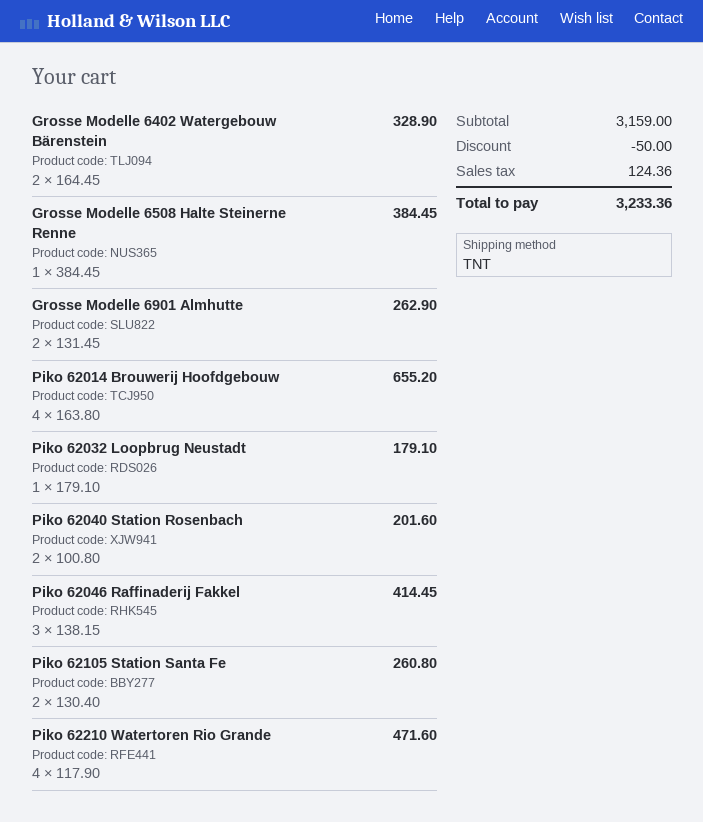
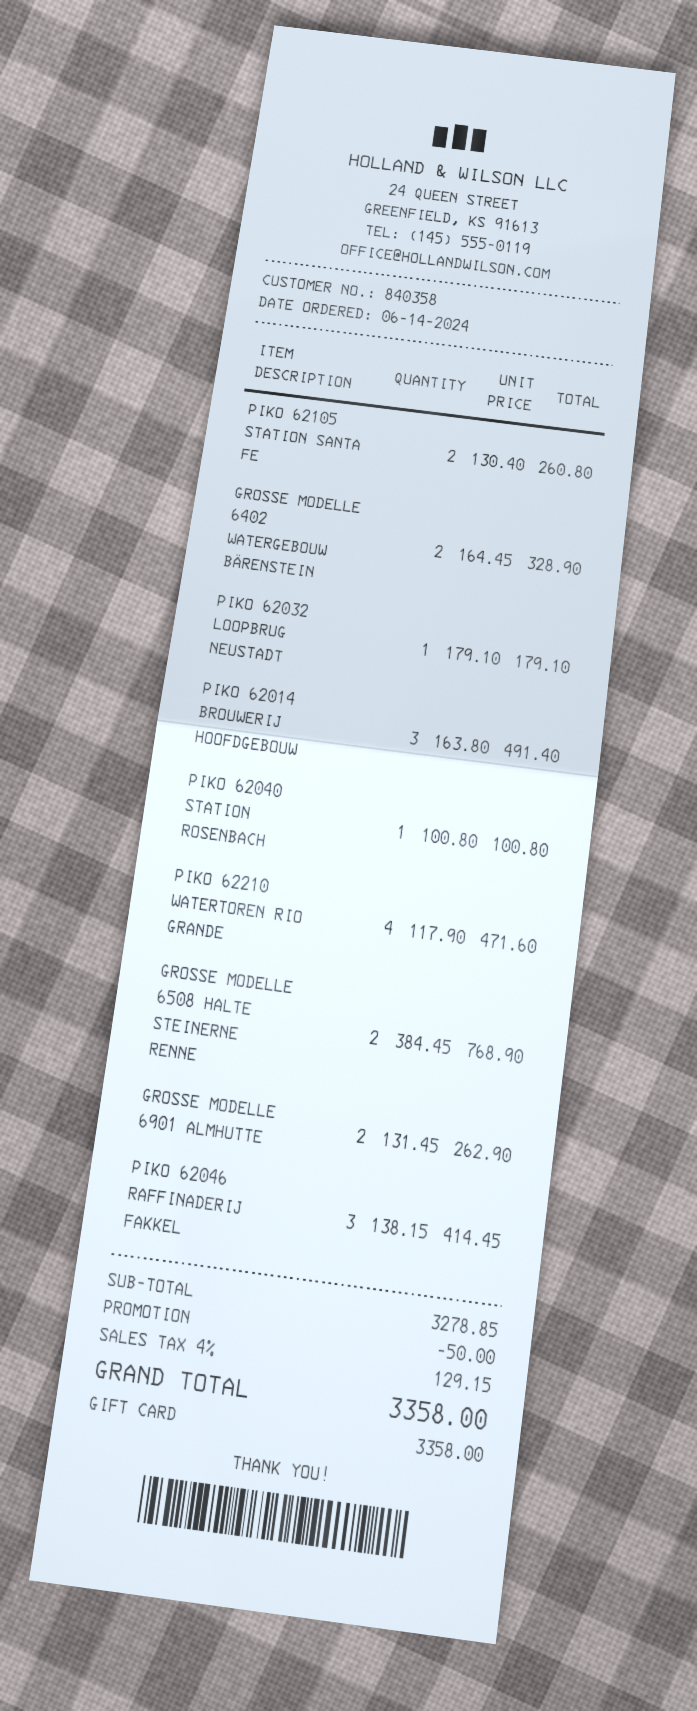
Grosse Modelle 6508 Halte Steinerne Renne: 1 x 384.45 = 384.45 -> 2 x 384.45 = 768.90
Piko 62014 Brouwerij Hoofdgebouw: 4 x 163.80 = 655.20 -> 3 x 163.80 = 491.40
Piko 62040 Station Rosenbach: 2 x 100.80 = 201.60 -> 1 x 100.80 = 100.80
subtotal: 3159.00 -> 3278.85
tax: 124.36 -> 129.15
total: 3233.36 -> 3358.00

